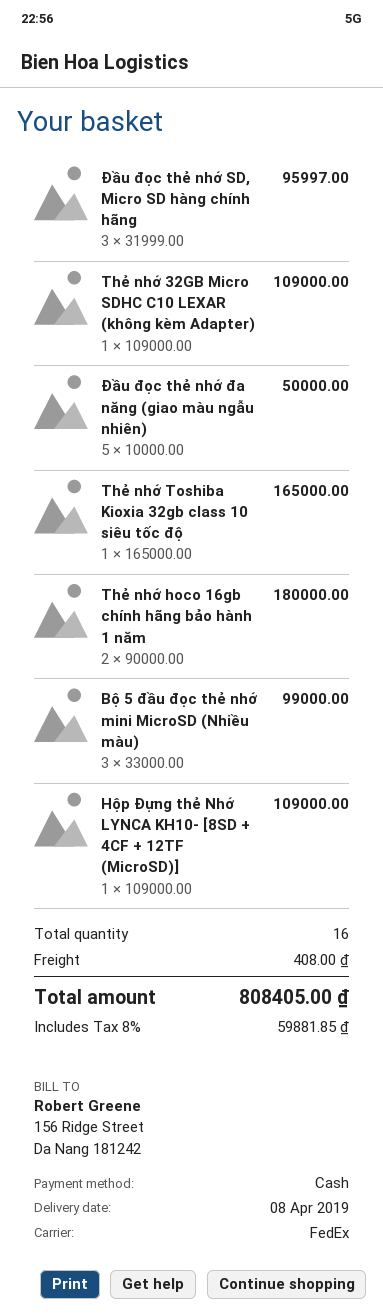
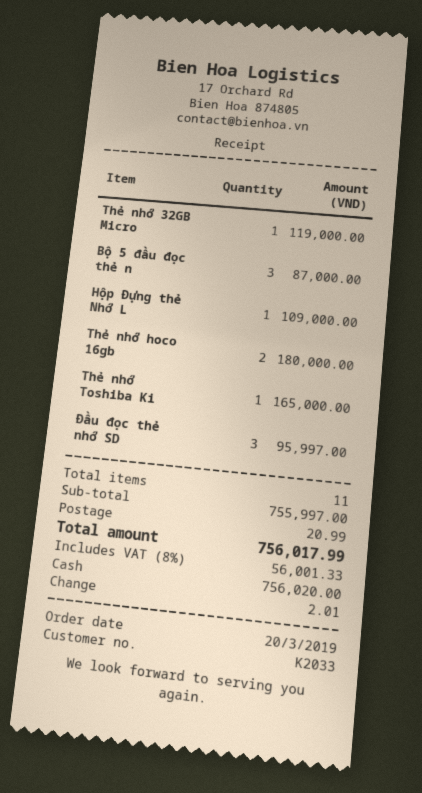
Thẻ nhớ 32GB Micro SDHC C10 LEXAR (không kèm Adapter): 1 for 109000.00 -> 1 for 119000.00
Đầu đọc thẻ nhớ đa năng (giao màu ngẫu nhiên): 5 for 50000.00 -> none
Bộ 5 đầu đọc thẻ nhớ mini MicroSD (Nhiều màu): 3 for 99000.00 -> 3 for 87000.00
total quantity: 16 -> 11
shipping: 408.00 -> 20.99
tax: 8% = 59881.85 -> 8% = 56001.33
total: 808405.00 -> 756017.99

